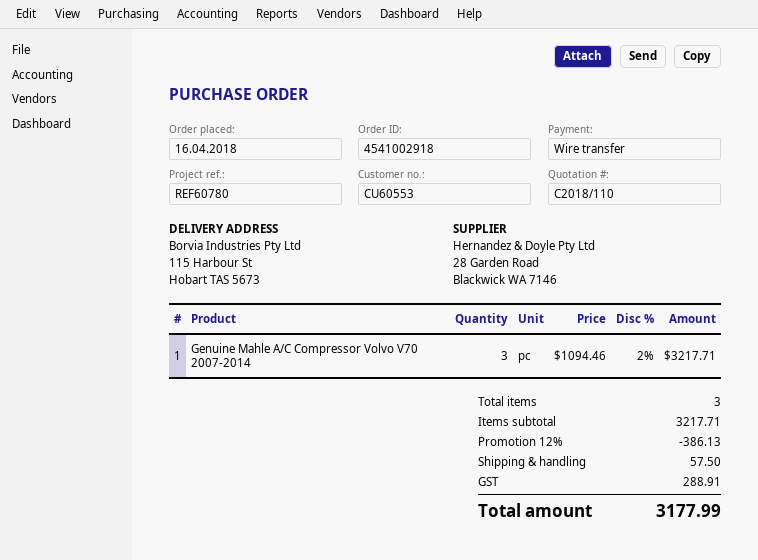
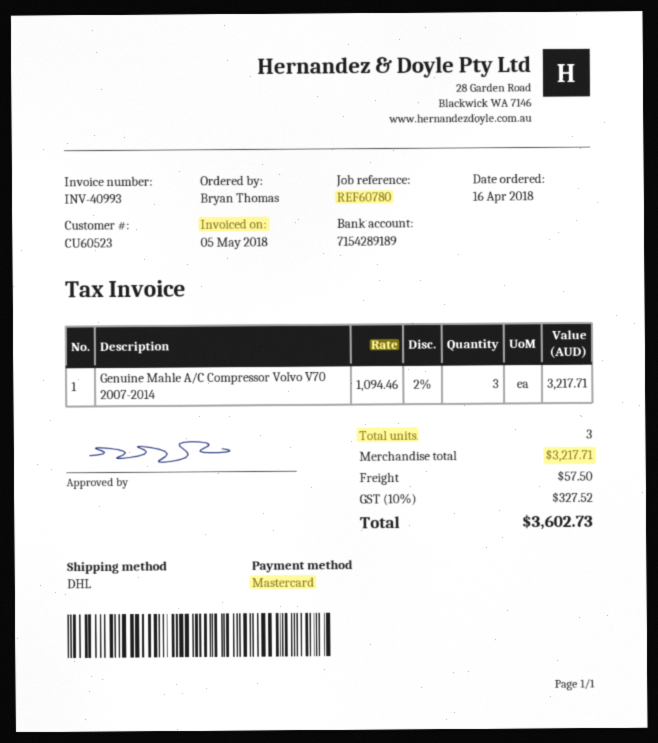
customer number: CU60553 -> CU60523
payment method: bank transfer -> Mastercard
discount: 12% = 386.13 -> none
tax: 288.91 -> 327.52
total: 3177.99 -> 3602.73

